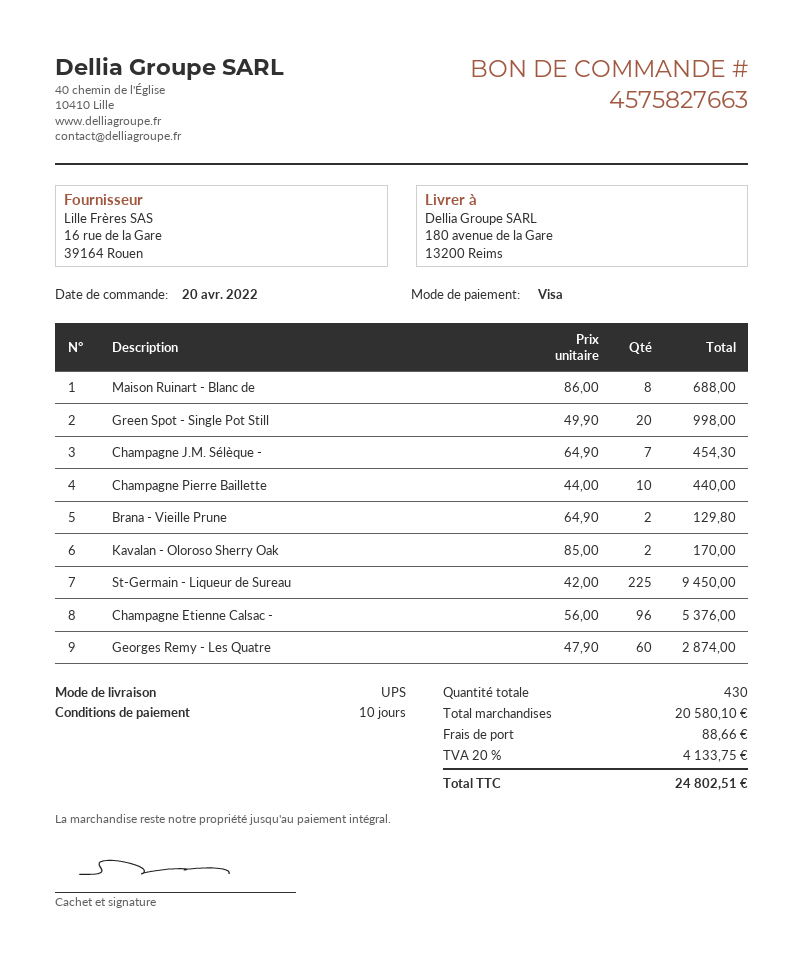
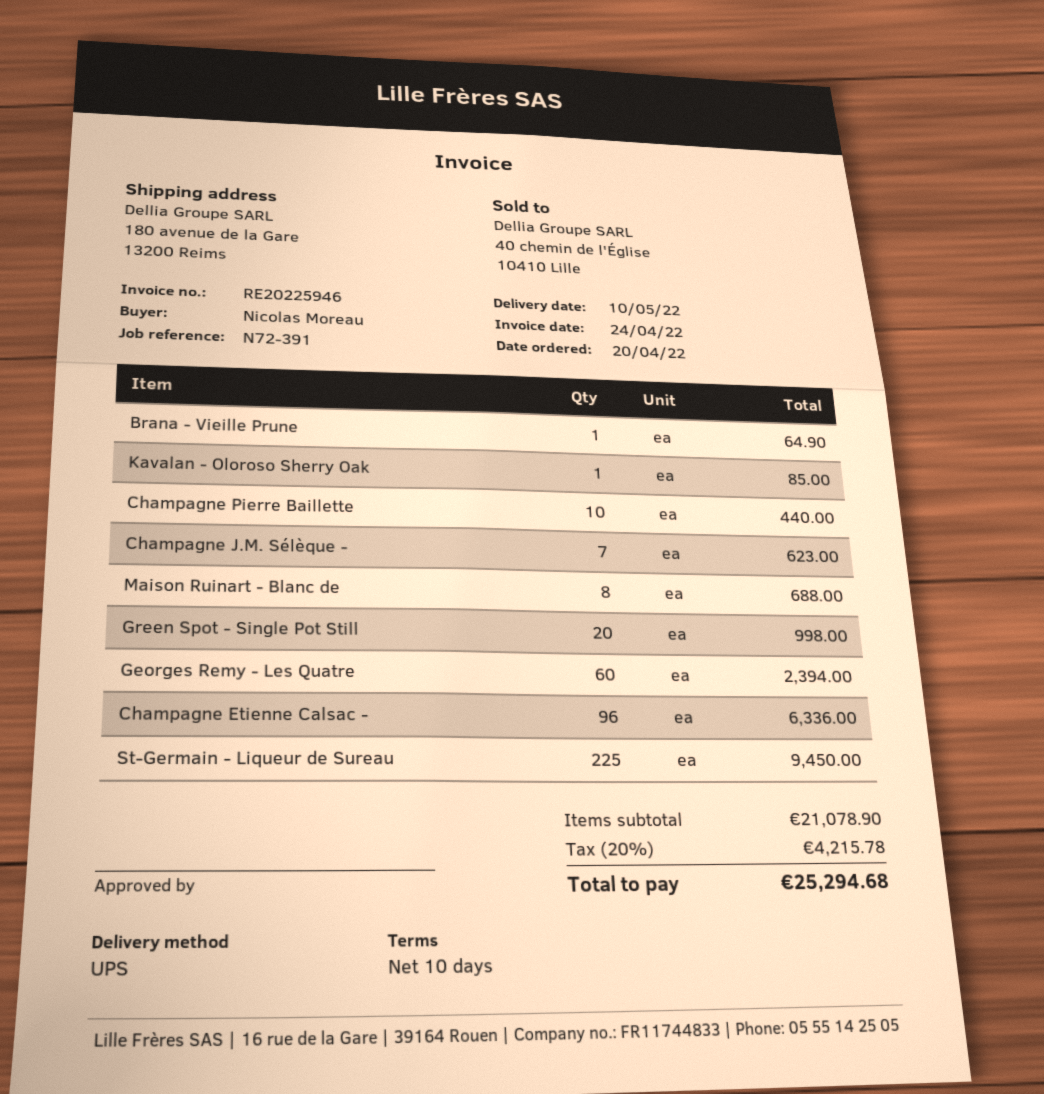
Champagne J.M. Sélèque -: 7 for 454.30 -> 7 for 623.00
Brana - Vieille Prune: 2 for 129.80 -> 1 for 64.90
Kavalan - Oloroso Sherry Oak: 2 for 170.00 -> 1 for 85.00
Champagne Etienne Calsac -: 96 for 5376.00 -> 96 for 6336.00
Georges Remy - Les Quatre: 60 for 2874.00 -> 60 for 2394.00
subtotal: 20580.10 -> 21078.90
shipping: 88.66 -> none
tax: 20% = 4133.75 -> 20% = 4215.78
total: 24802.51 -> 25294.68

